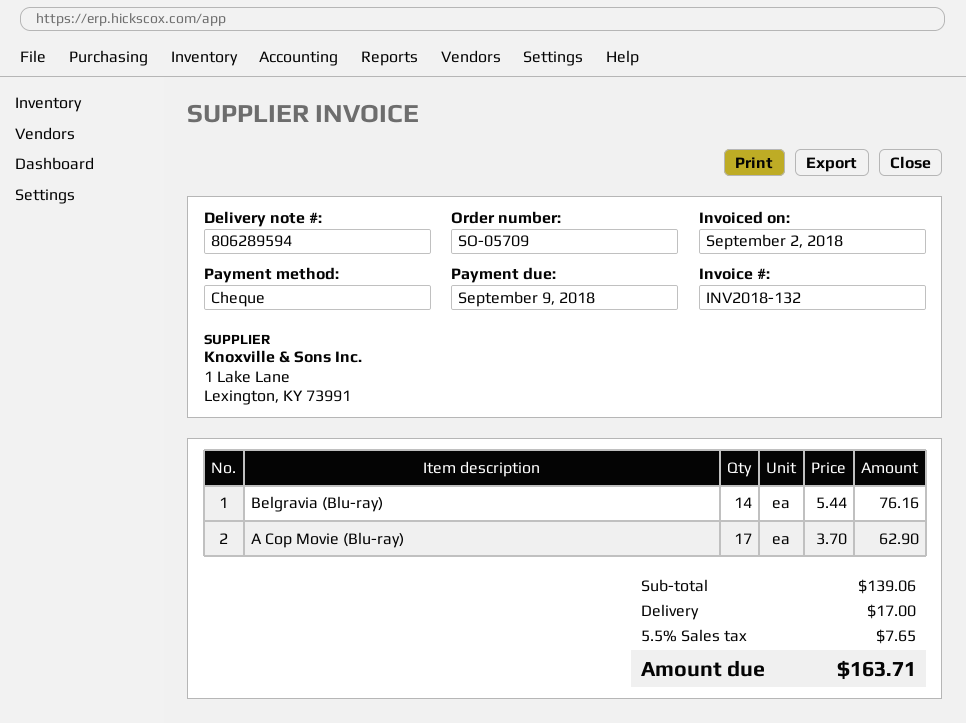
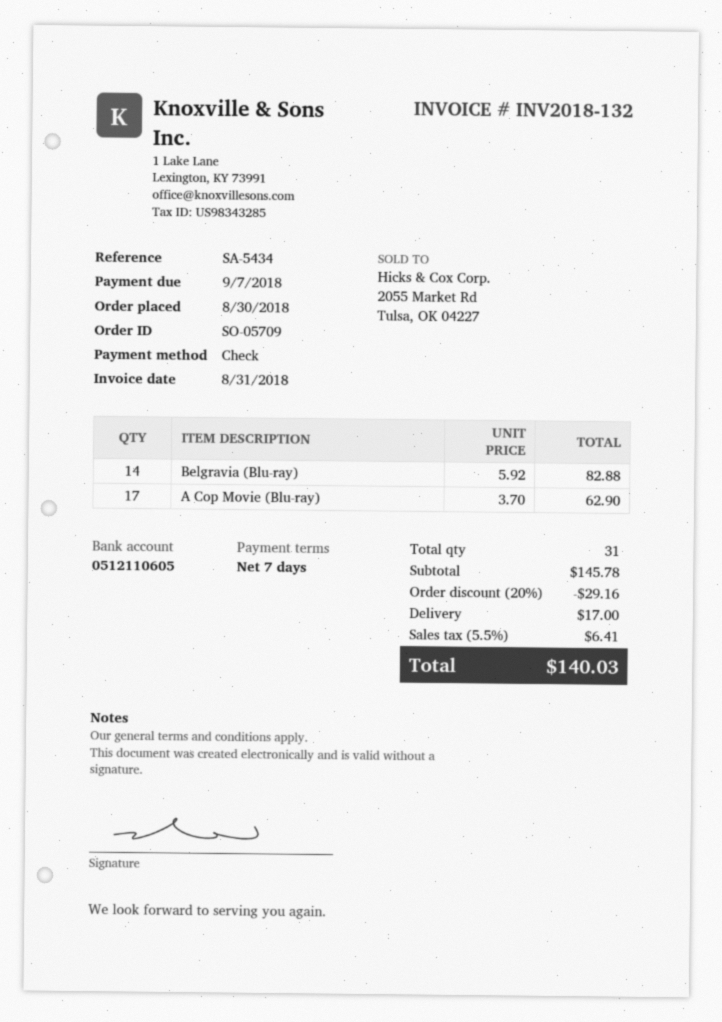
invoice date: 2018-09-02 -> 2018-08-31
due date: 2018-09-09 -> 2018-09-07
Belgravia (Blu-ray): 14 x 5.44 = 76.16 -> 14 x 5.92 = 82.88
subtotal: 139.06 -> 145.78
discount: none -> 20% = 29.16
tax: 5.5% = 7.65 -> 5.5% = 6.41
total: 163.71 -> 140.03

